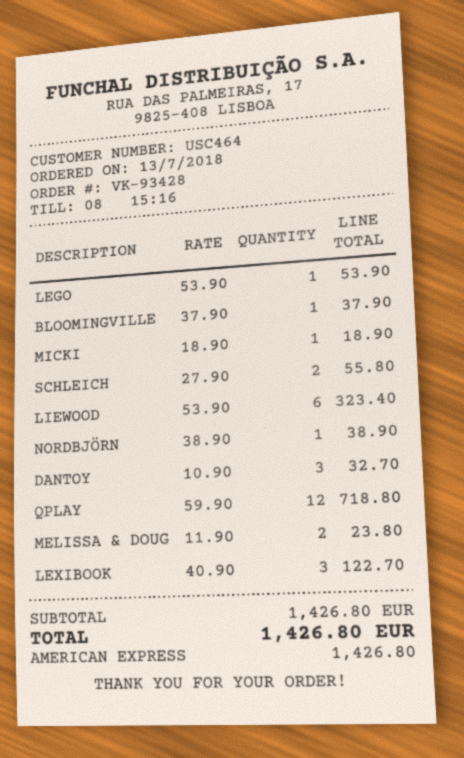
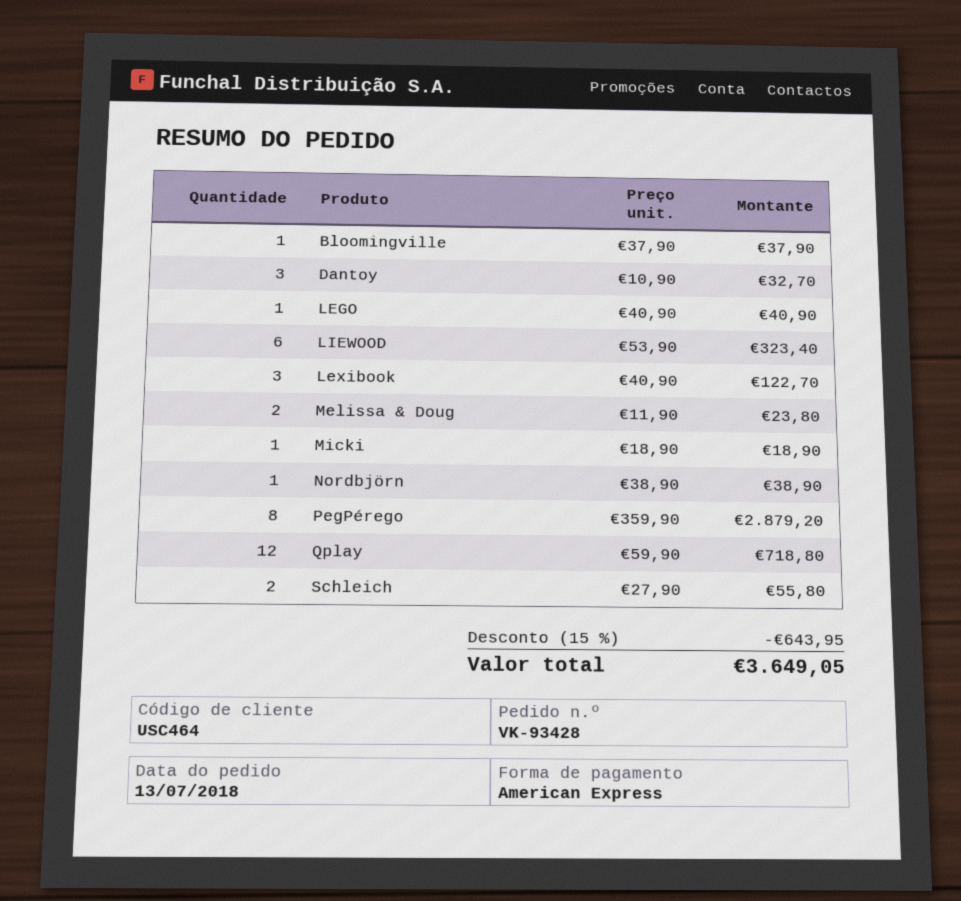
LEGO: 1 x 53.90 = 53.90 -> 1 x 40.90 = 40.90
PegPérego: none -> 8 x 359.90 = 2879.20
discount: none -> 15% = 643.95
total: 1426.80 -> 3649.05

